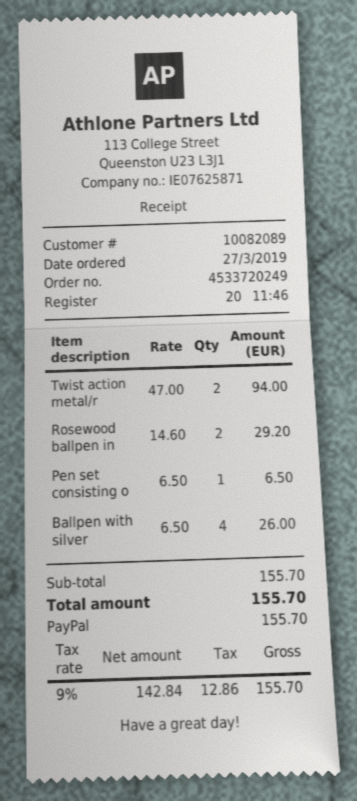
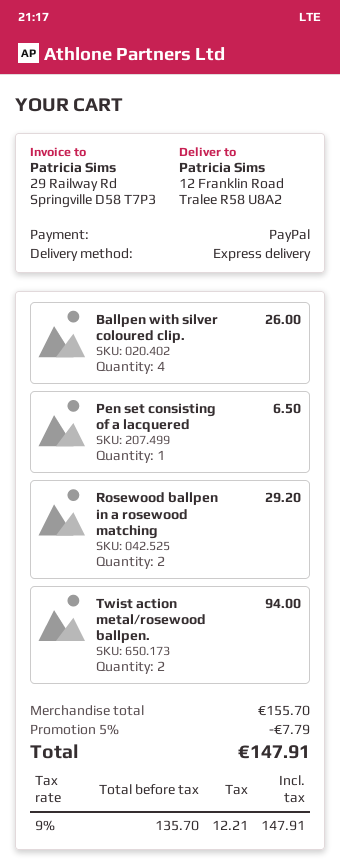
discount: none -> 5% = 7.79
net: 142.84 -> 135.70
tax: 9% = 12.86 -> 9% = 12.21
total: 155.70 -> 147.91

